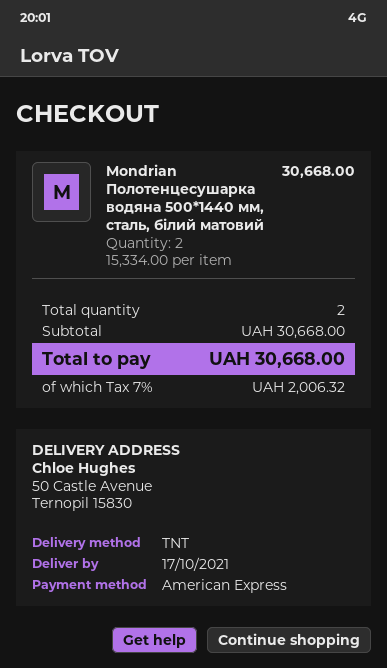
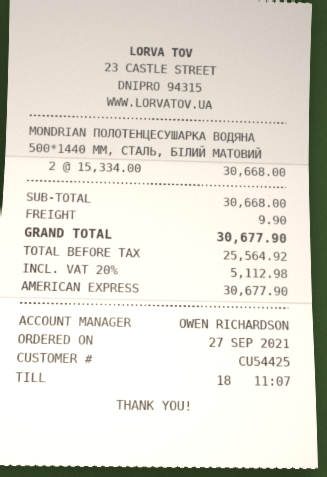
shipping: none -> 9.90
tax: 7% = 2006.32 -> 20% = 5112.98
total: 30668.00 -> 30677.90

